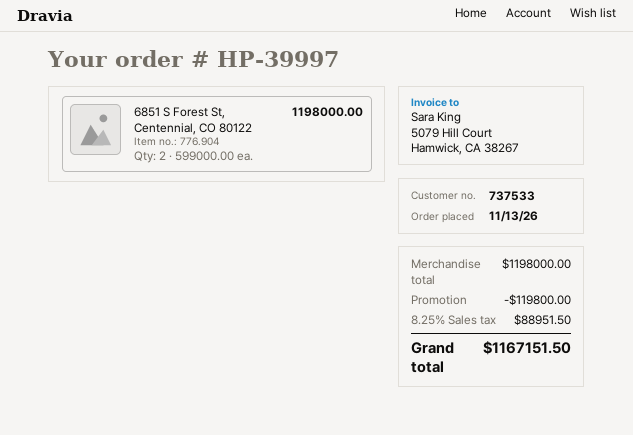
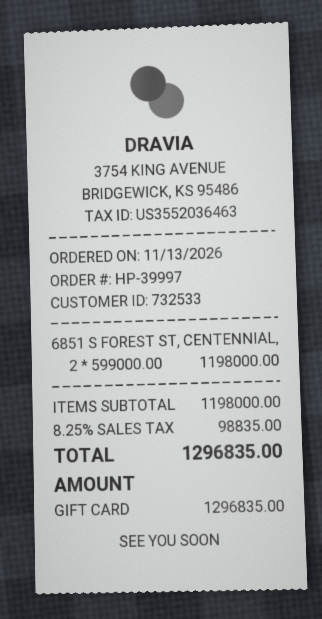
customer number: 737533 -> 732533
discount: 119800.00 -> none
tax: 8.25% = 88951.50 -> 8.25% = 98835.00
total: 1167151.50 -> 1296835.00

